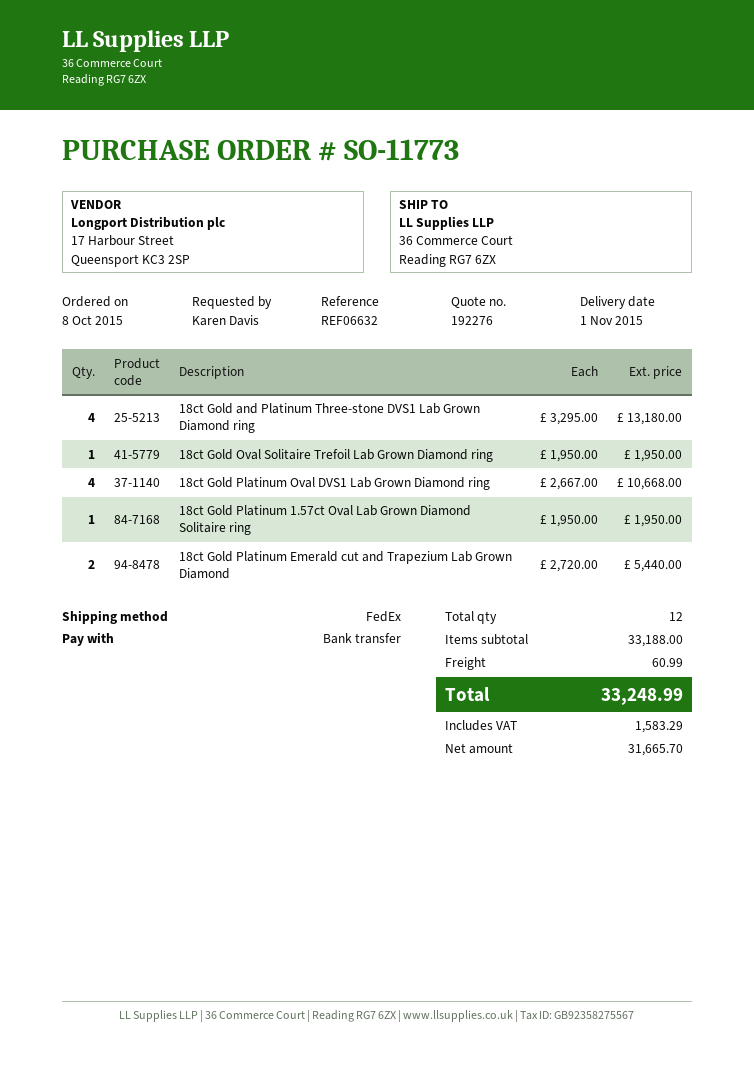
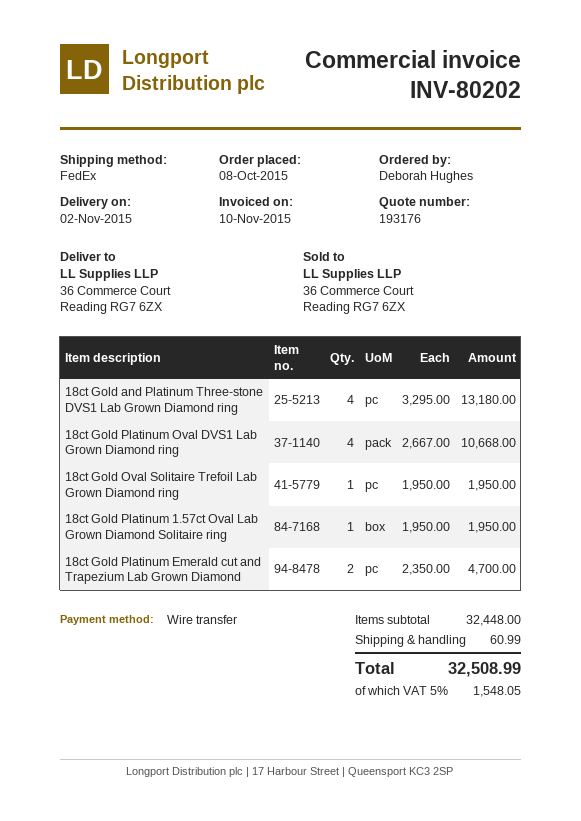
quote number: 192276 -> 193176
delivery date: 2015-11-01 -> 2015-11-02
ordered by: Karen Davis -> Deborah Hughes
18ct Gold Platinum Emerald cut and Trapezium Lab Grown Diamond: 2 x 2720.00 = 5440.00 -> 2 x 2350.00 = 4700.00
subtotal: 33188.00 -> 32448.00
tax: 1583.29 -> 1548.05
total: 33248.99 -> 32508.99

